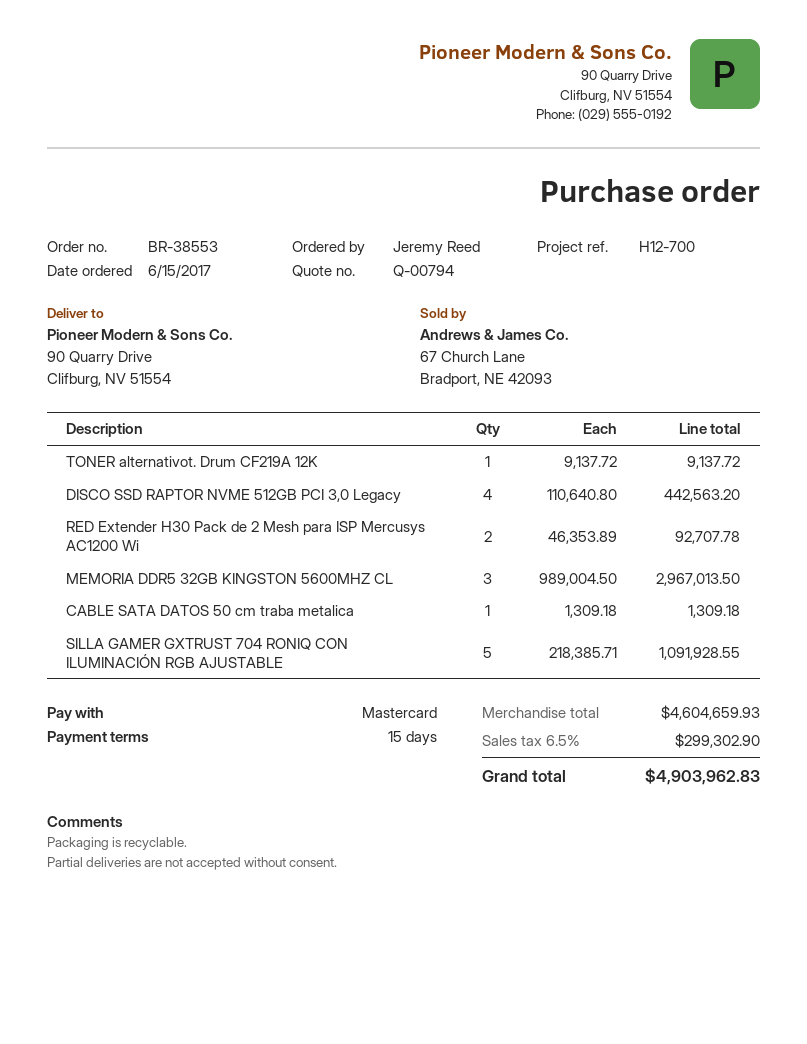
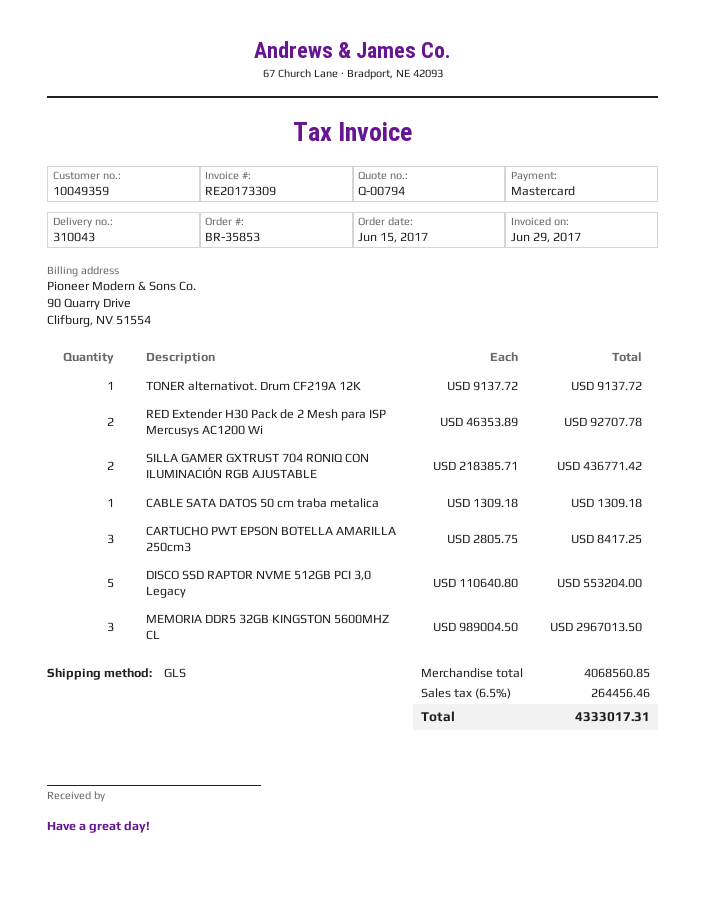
order number: BR-38553 -> BR-35853
DISCO SSD RAPTOR NVME 512GB PCI 3,0 Legacy: 4 x 110640.80 = 442563.20 -> 5 x 110640.80 = 553204.00
SILLA GAMER GXTRUST 704 RONIQ CON ILUMINACIÓN RGB AJUSTABLE: 5 x 218385.71 = 1091928.55 -> 2 x 218385.71 = 436771.42
CARTUCHO PWT EPSON BOTELLA AMARILLA 250cm3: none -> 3 x 2805.75 = 8417.25
subtotal: 4604659.93 -> 4068560.85
tax: 6.5% = 299302.90 -> 6.5% = 264456.46
total: 4903962.83 -> 4333017.31

